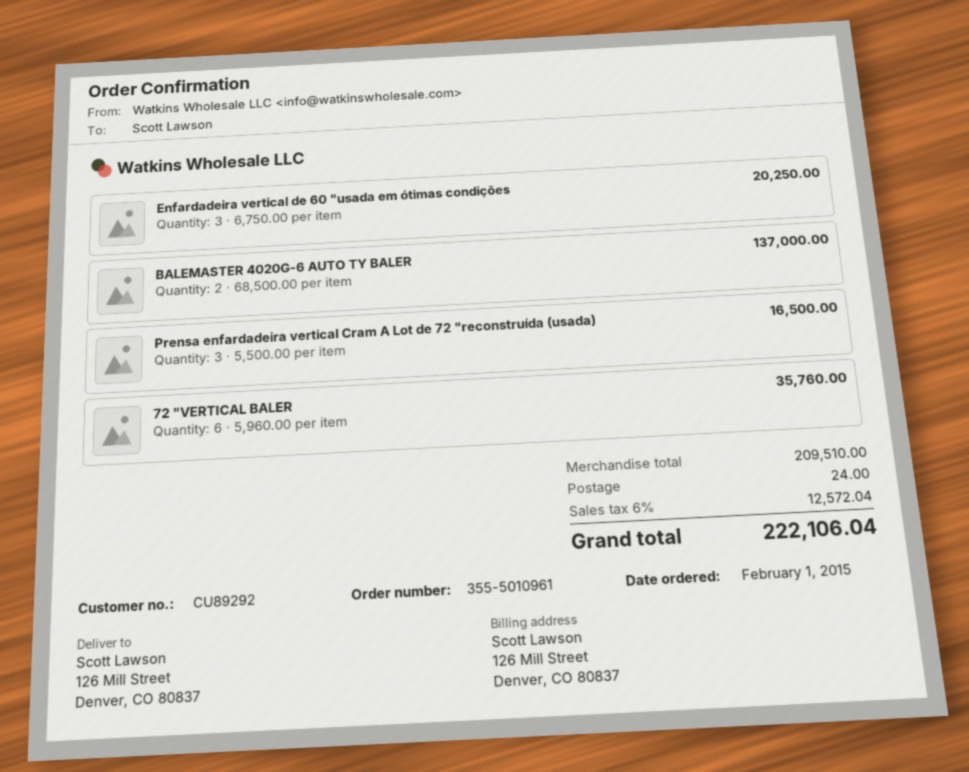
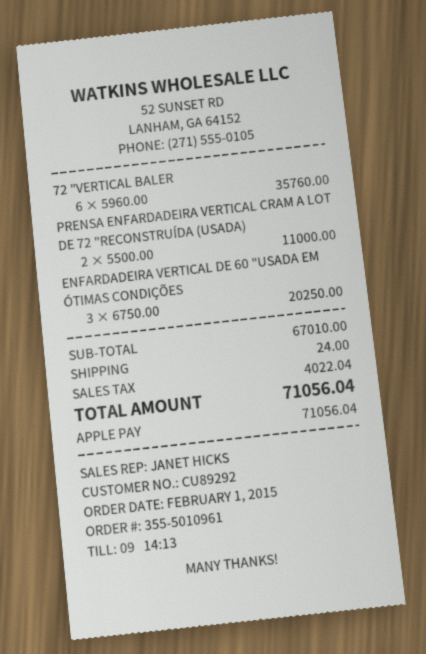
BALEMASTER 4020G-6 AUTO TY BALER: 2 x 68500.00 = 137000.00 -> none
Prensa enfardadeira vertical Cram A Lot de 72 "reconstruída (usada): 3 x 5500.00 = 16500.00 -> 2 x 5500.00 = 11000.00
subtotal: 209510.00 -> 67010.00
tax: 12572.04 -> 4022.04
total: 222106.04 -> 71056.04

